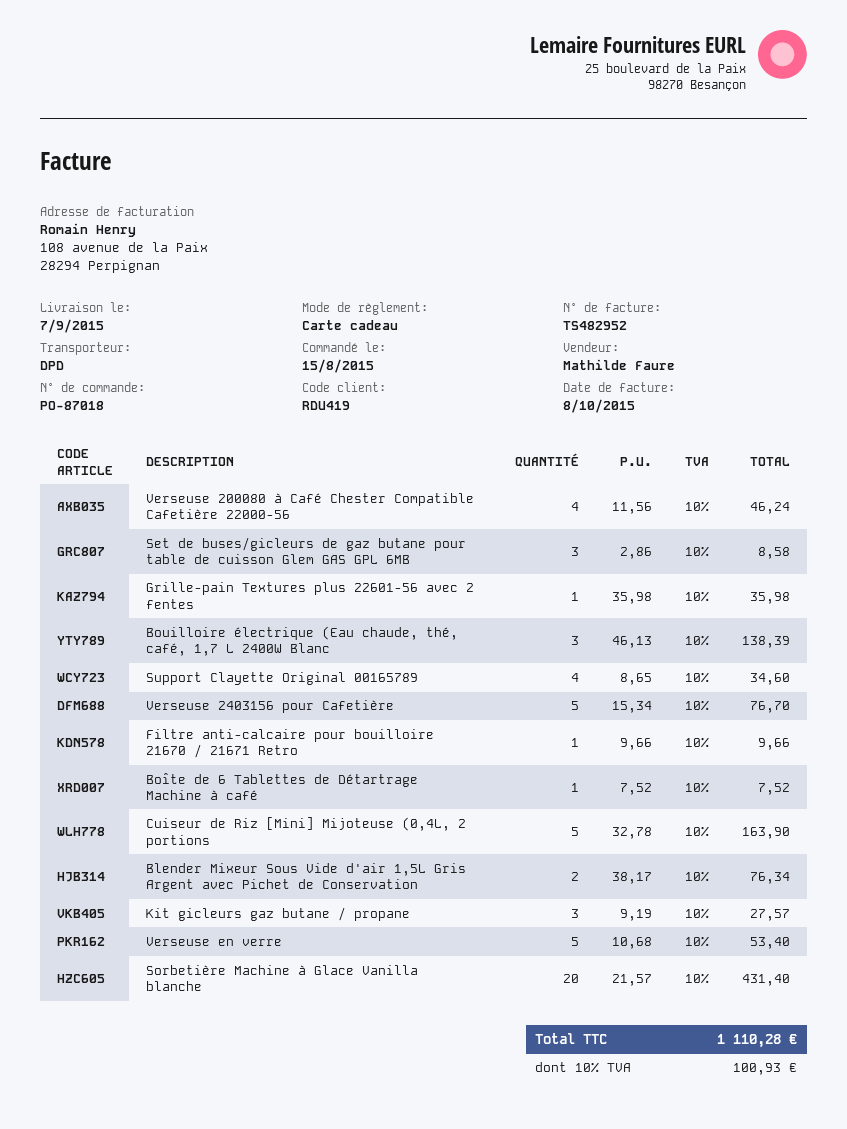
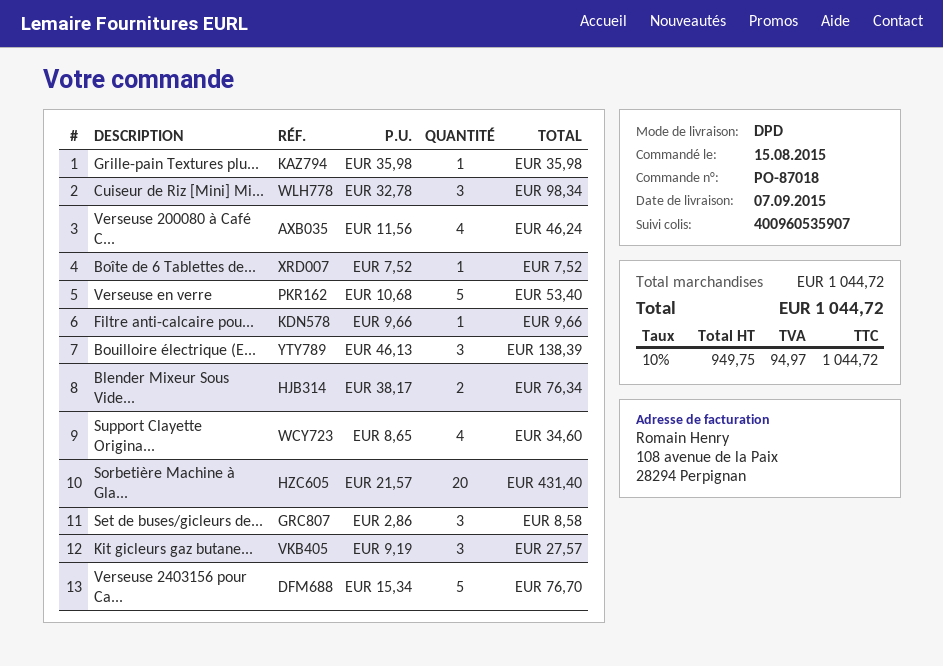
Cuiseur de Riz [Mini] Mijoteuse (0,4L, 2 portions: 5 x 32.78 = 163.90 -> 3 x 32.78 = 98.34
tax: 10% = 100.93 -> 10% = 94.97
total: 1110.28 -> 1044.72

